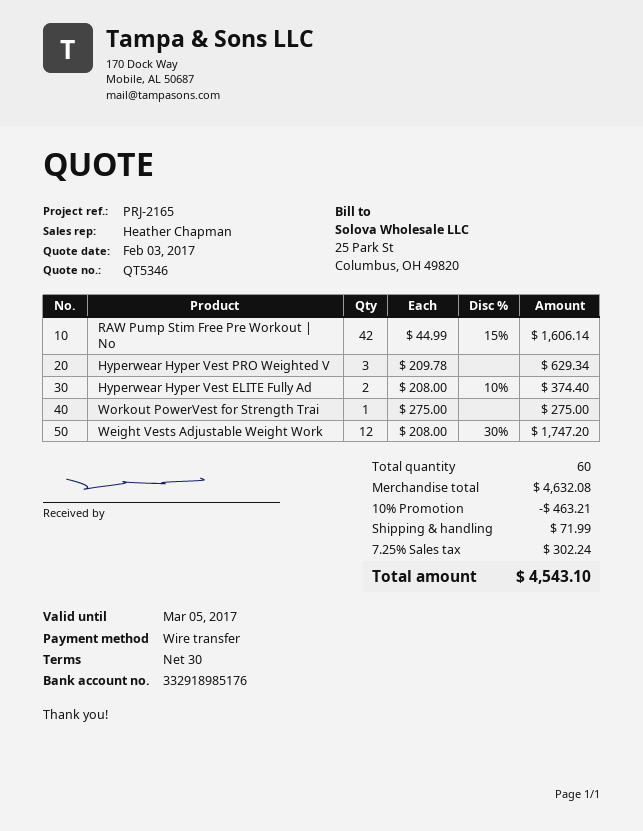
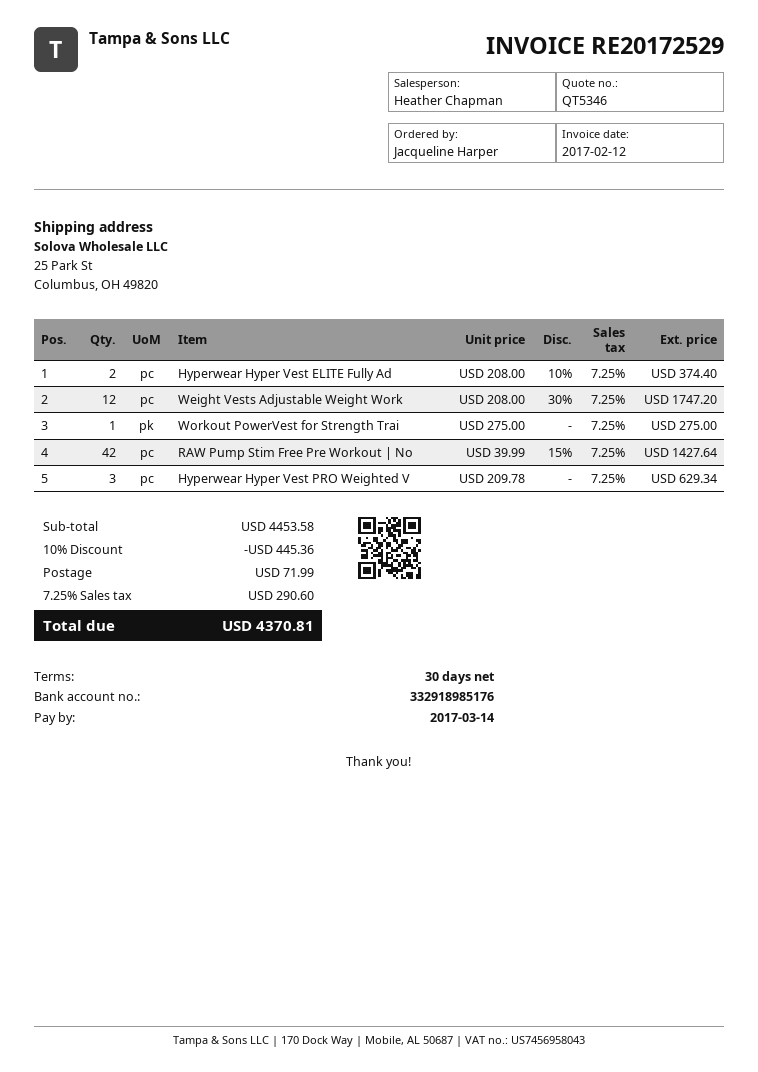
RAW Pump Stim Free Pre Workout | No: 42 x 44.99 - 15% = 1606.14 -> 42 x 39.99 - 15% = 1427.64
subtotal: 4632.08 -> 4453.58
discount: 10% = 463.21 -> 10% = 445.36
tax: 7.25% = 302.24 -> 7.25% = 290.60
total: 4543.10 -> 4370.81

